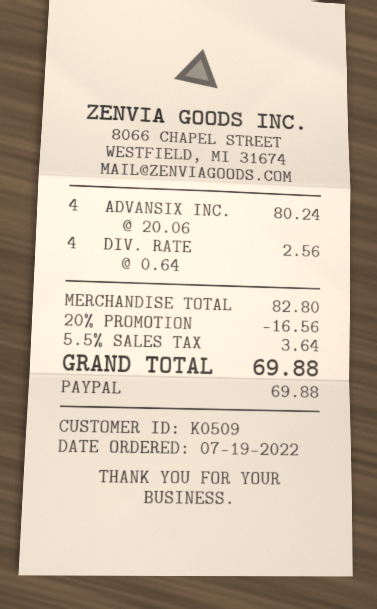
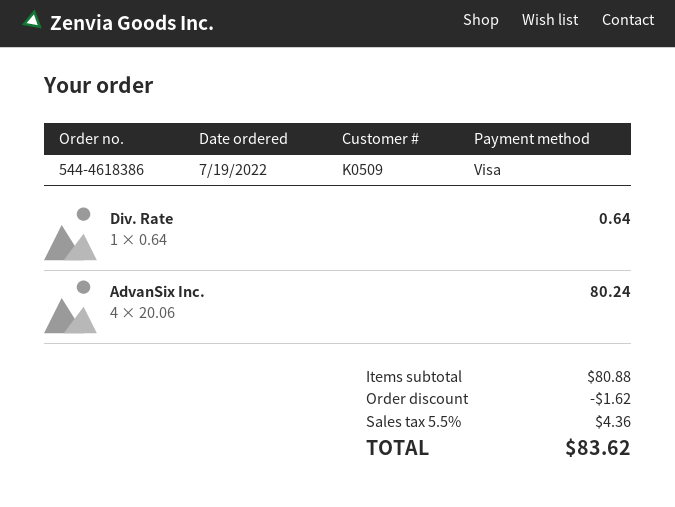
payment method: PayPal -> Visa
DIV. RATE: 4 x 0.64 = 2.56 -> 1 x 0.64 = 0.64
subtotal: 82.80 -> 80.88
discount: 16.56 -> 1.62
tax: 5.5% = 3.64 -> 5.5% = 4.36
total: 69.88 -> 83.62

